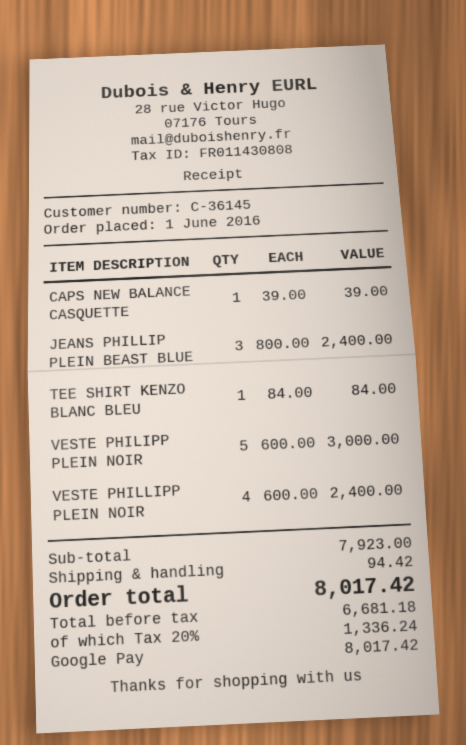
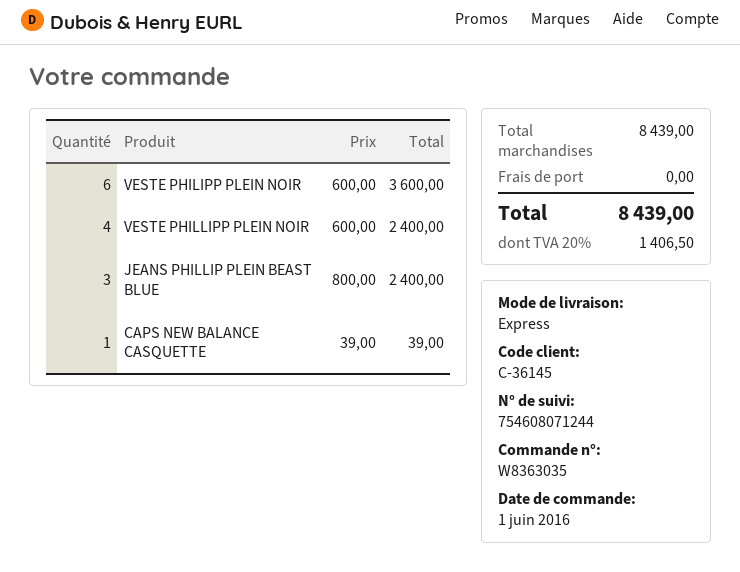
TEE SHIRT KENZO BLANC BLEU: 1 x 84.00 = 84.00 -> none
VESTE PHILIPP PLEIN NOIR: 5 x 600.00 = 3000.00 -> 6 x 600.00 = 3600.00
subtotal: 7923.00 -> 8439.00
shipping: 94.42 -> 0.00
tax: 20% = 1336.24 -> 20% = 1406.50
total: 8017.42 -> 8439.00

